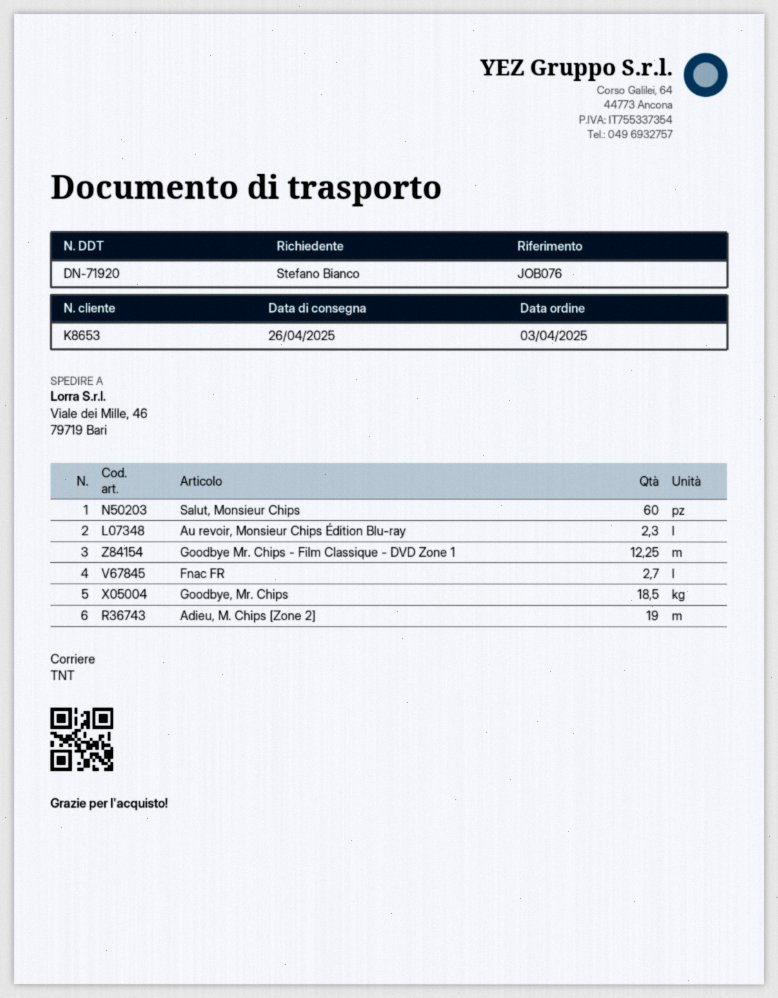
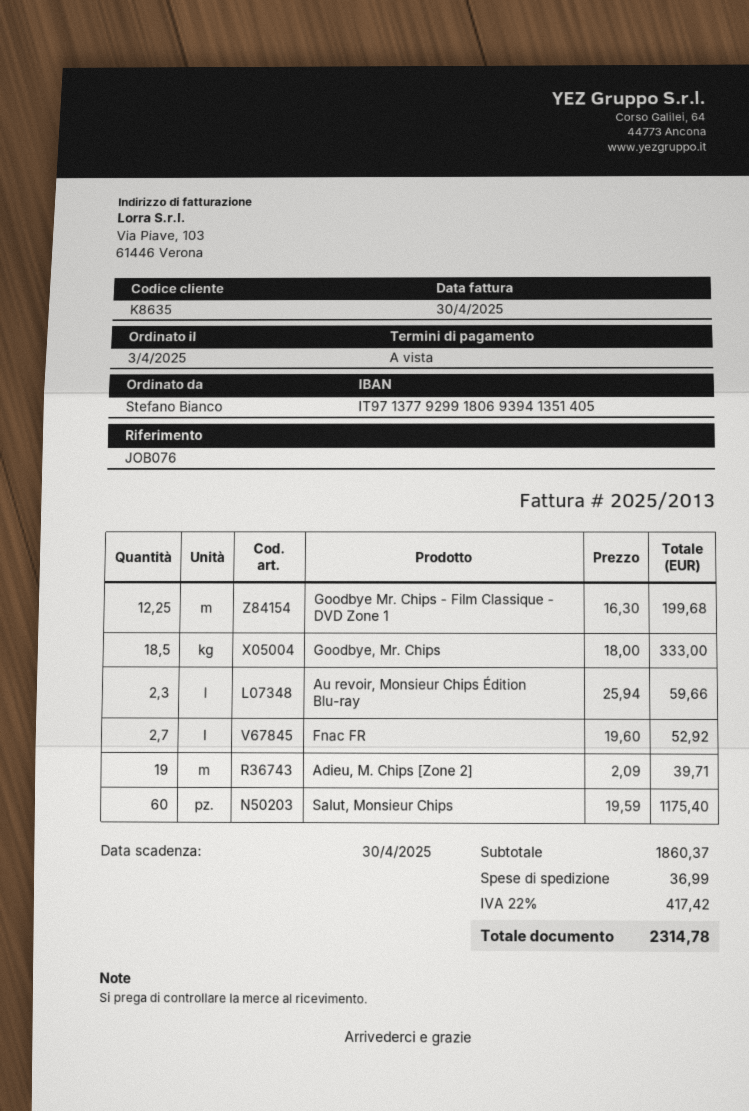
customer number: K8653 -> K8635

